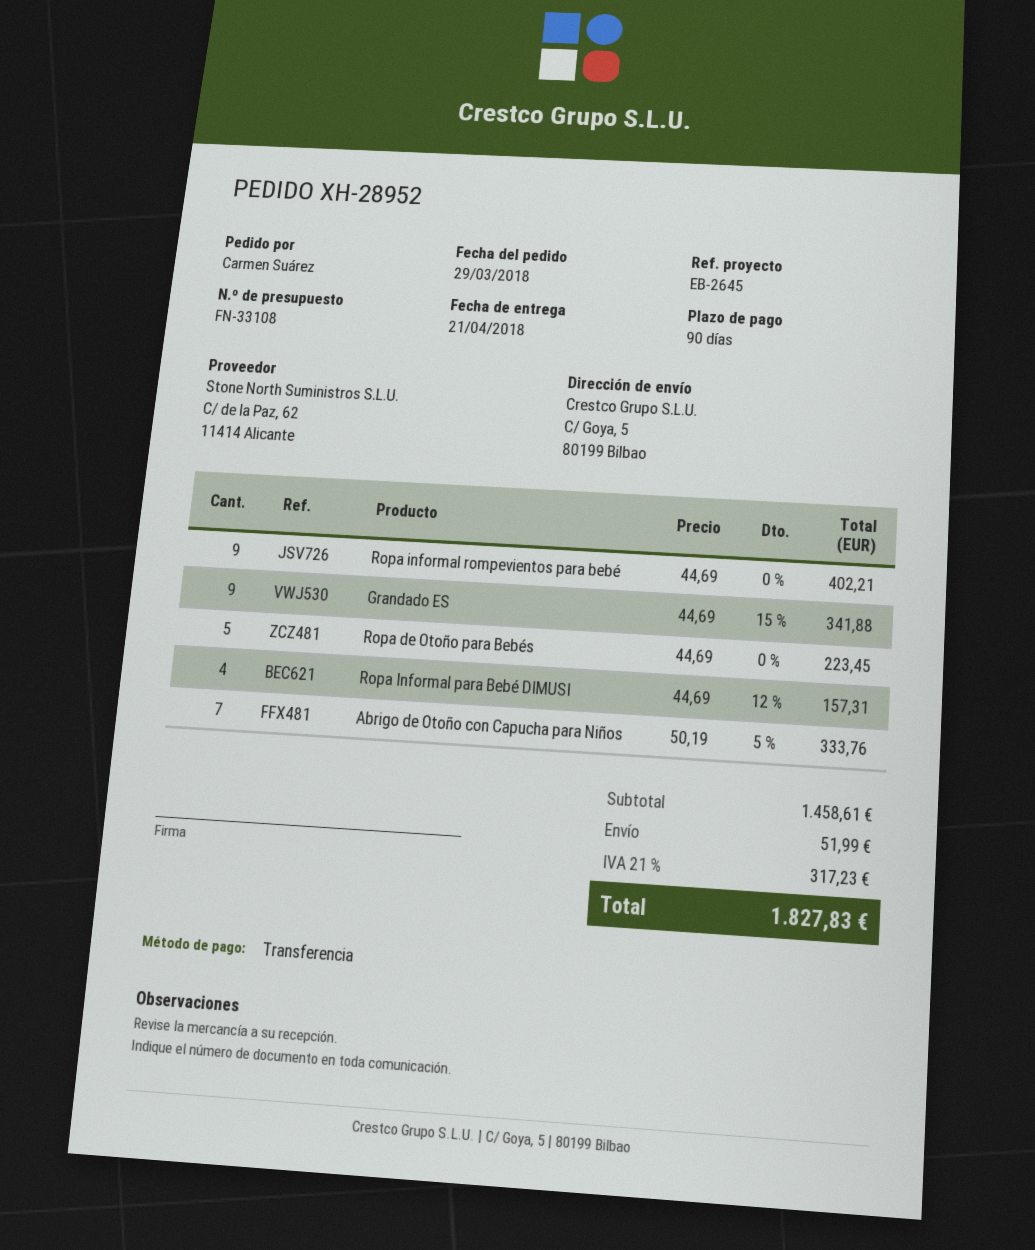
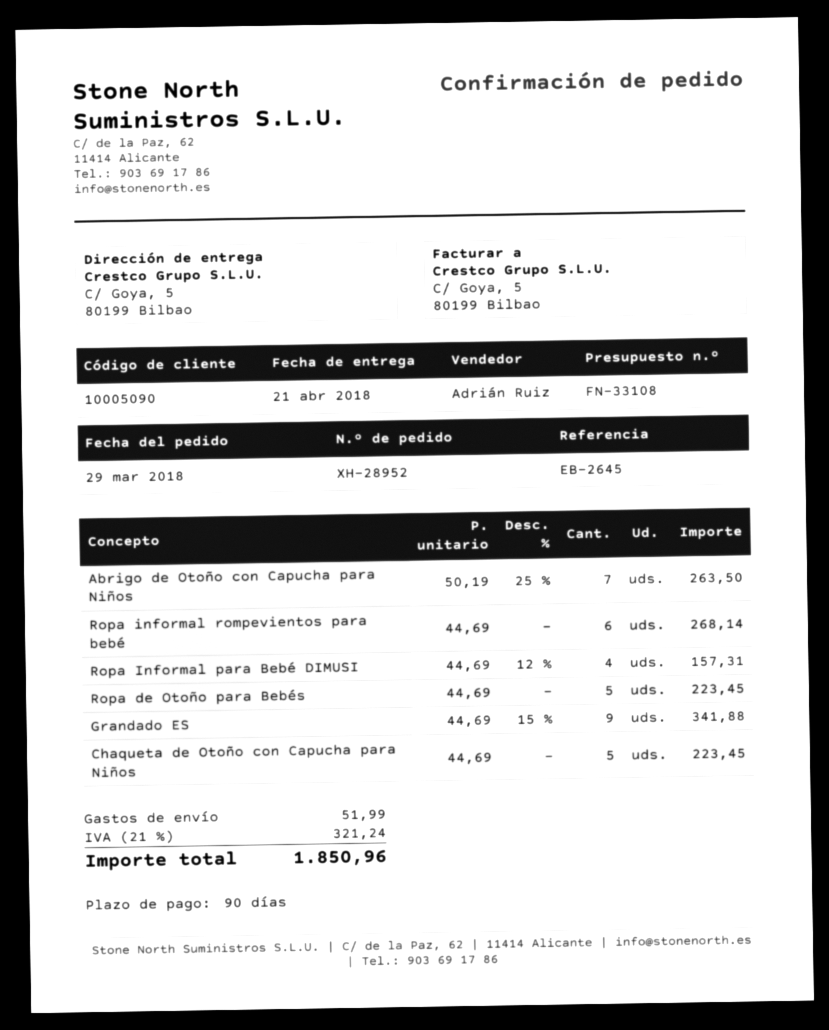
Ropa informal rompevientos para bebé: 9 x 44.69 = 402.21 -> 6 x 44.69 = 268.14
Abrigo de Otoño con Capucha para Niños: 7 x 50.19 - 5% = 333.76 -> 7 x 50.19 - 25% = 263.50
Chaqueta de Otoño con Capucha para Niños: none -> 5 x 44.69 = 223.45
tax: 21% = 317.23 -> 21% = 321.24
total: 1827.83 -> 1850.96

